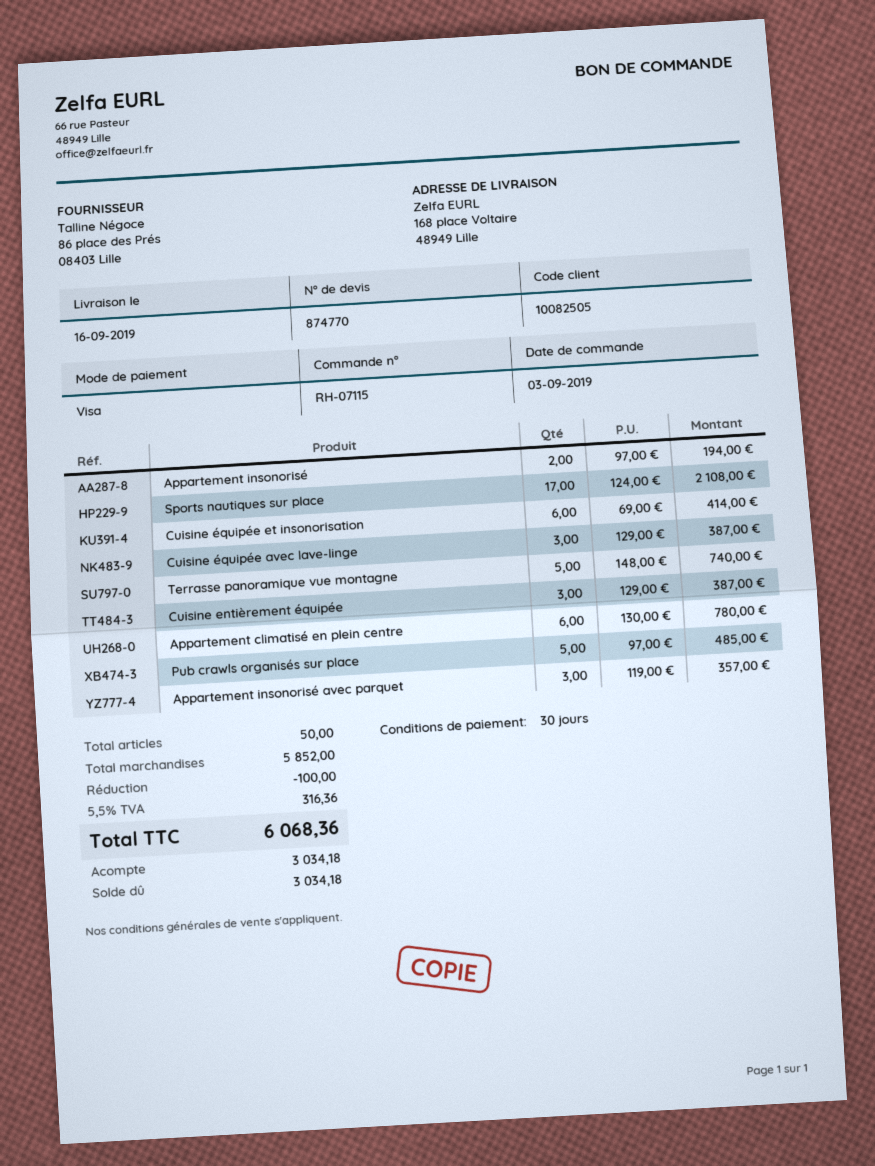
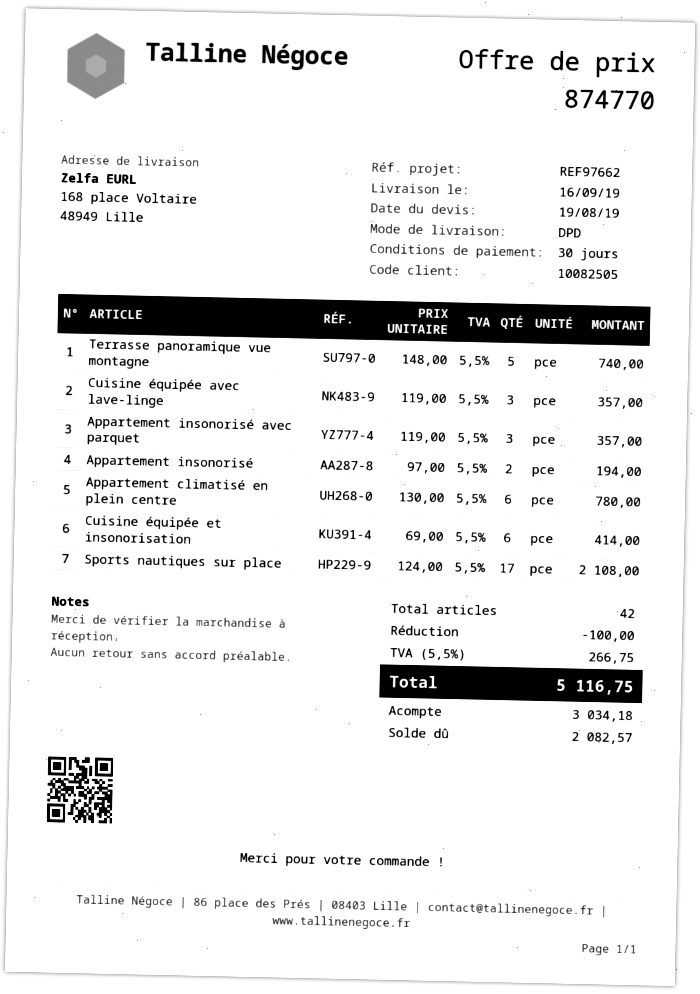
Cuisine équipée avec lave-linge: 3 x 129.00 = 387.00 -> 3 x 119.00 = 357.00
Cuisine entièrement équipée: 3 x 129.00 = 387.00 -> none
Pub crawls organisés sur place: 5 x 97.00 = 485.00 -> none
total quantity: 50 -> 42
tax: 5.5% = 316.36 -> 5.5% = 266.75
total: 6068.36 -> 5116.75
balance: 3034.18 -> 2082.57

